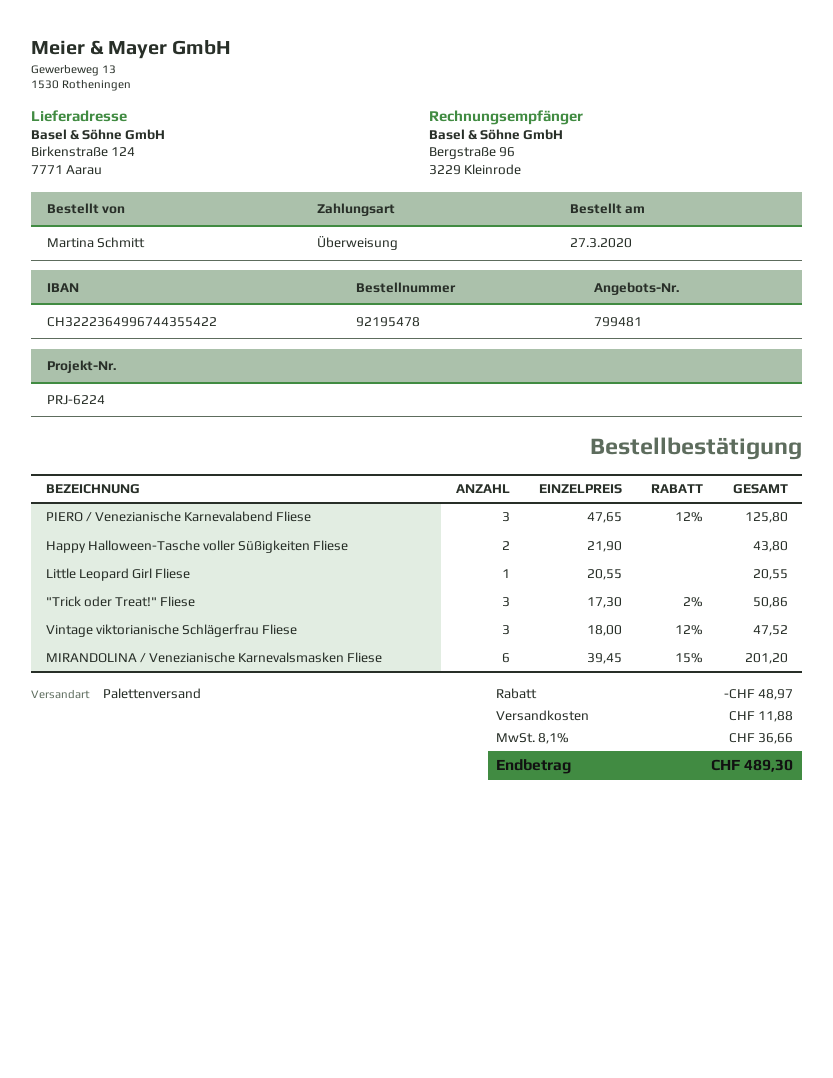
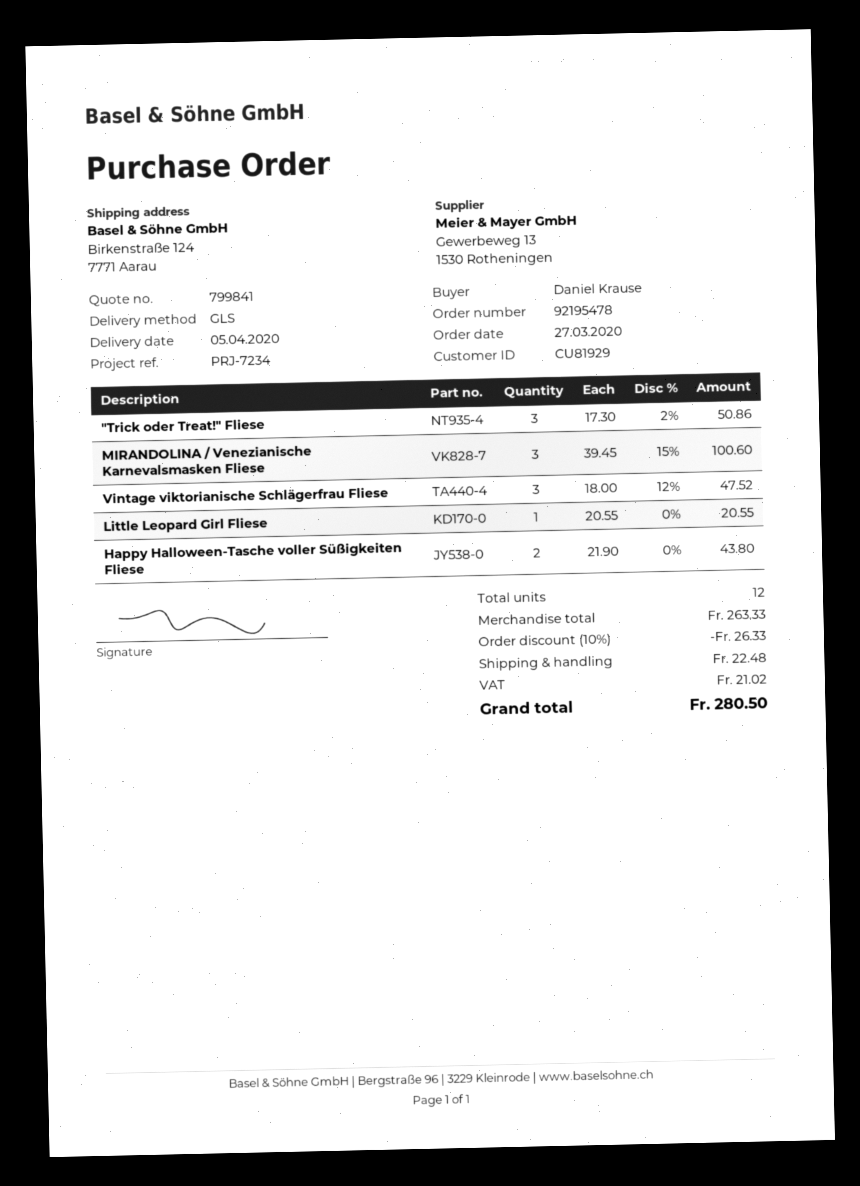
quote number: 799481 -> 799841
reference: PRJ-6224 -> PRJ-7234
ordered by: Martina Schmitt -> Daniel Krause
shipping method: pallet freight -> GLS
PIERO / Venezianische Karnevalabend Fliese: 3 x 47.65 - 12% = 125.80 -> none
MIRANDOLINA / Venezianische Karnevalsmasken Fliese: 6 x 39.45 - 15% = 201.20 -> 3 x 39.45 - 15% = 100.60
discount: 48.97 -> 26.33
shipping: 11.88 -> 22.48
tax: 36.66 -> 21.02
total: 489.30 -> 280.50

